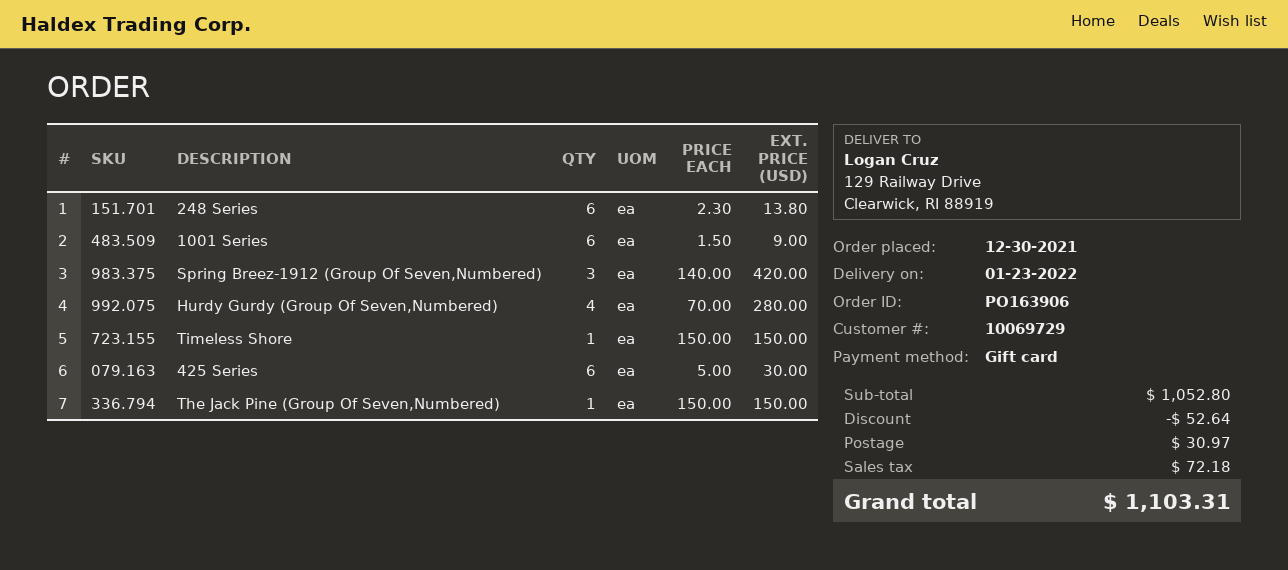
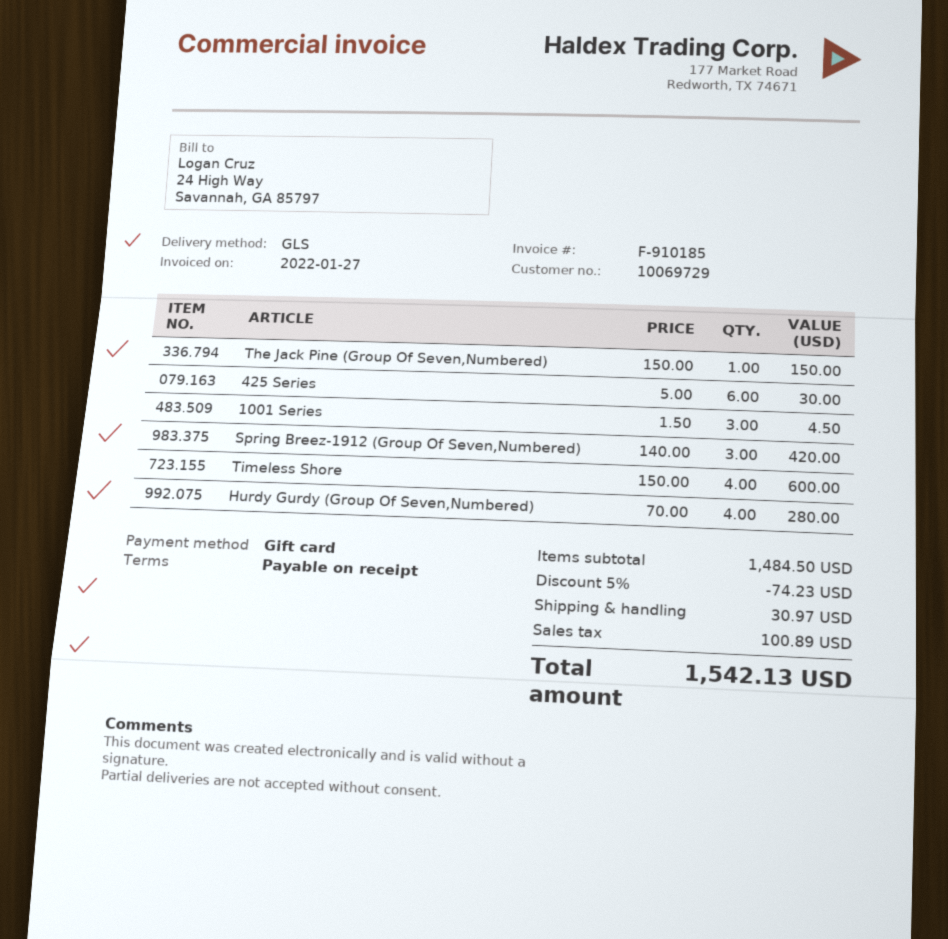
248 Series: 6 x 2.30 = 13.80 -> none
1001 Series: 6 x 1.50 = 9.00 -> 3 x 1.50 = 4.50
Timeless Shore: 1 x 150.00 = 150.00 -> 4 x 150.00 = 600.00
subtotal: 1052.80 -> 1484.50
discount: 52.64 -> 74.23
tax: 72.18 -> 100.89
total: 1103.31 -> 1542.13

